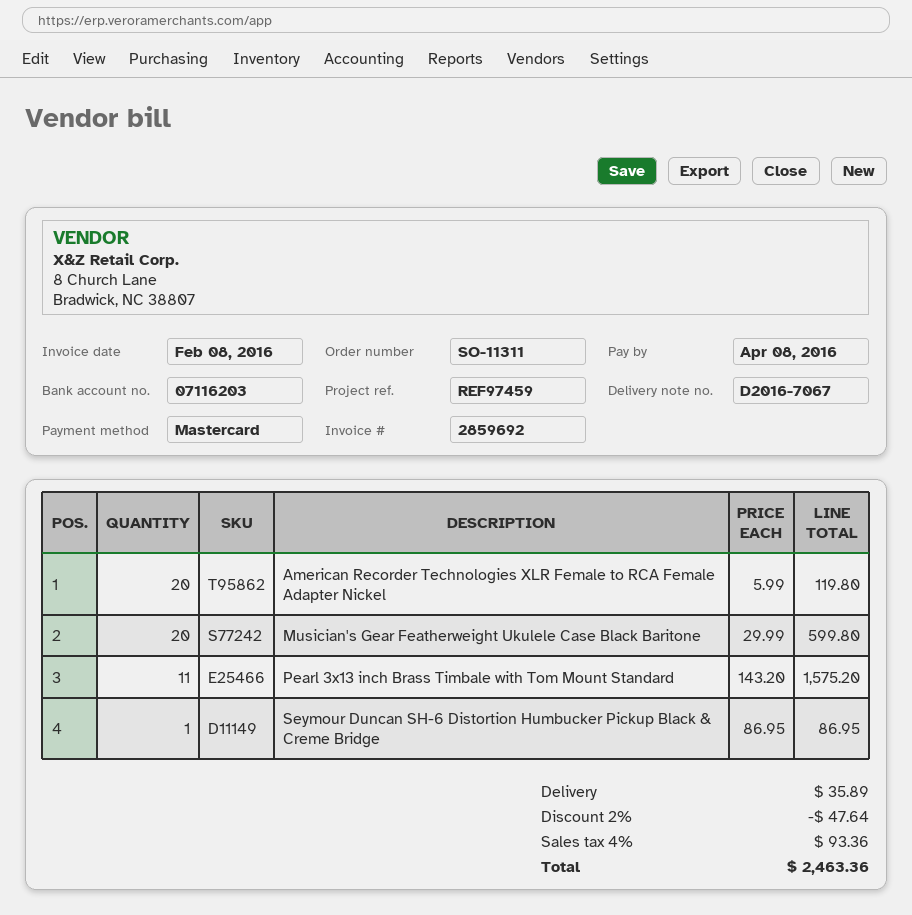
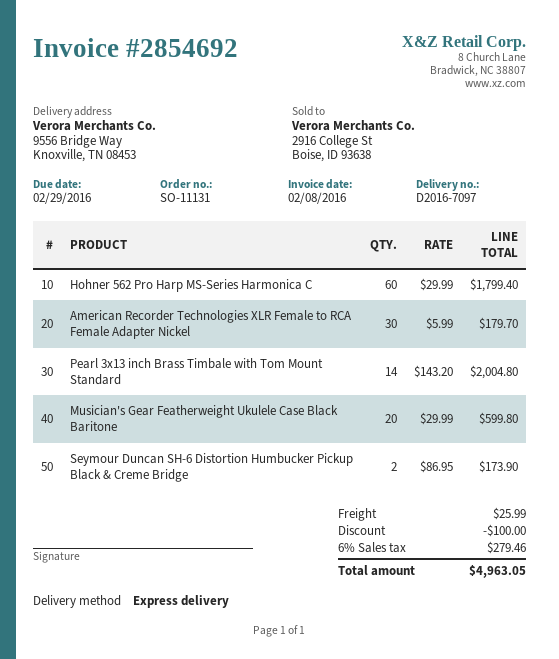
order number: SO-11311 -> SO-11131
delivery note number: D2016-7067 -> D2016-7097
invoice number: 2859692 -> 2854692
due date: 2016-04-08 -> 2016-02-29
American Recorder Technologies XLR Female to RCA Female Adapter Nickel: 20 x 5.99 = 119.80 -> 30 x 5.99 = 179.70
Pearl 3x13 inch Brass Timbale with Tom Mount Standard: 11 x 143.20 = 1575.20 -> 14 x 143.20 = 2004.80
Seymour Duncan SH-6 Distortion Humbucker Pickup Black & Creme Bridge: 1 x 86.95 = 86.95 -> 2 x 86.95 = 173.90
Hohner 562 Pro Harp MS-Series Harmonica C: none -> 60 x 29.99 = 1799.40
discount: 47.64 -> 100.00
shipping: 35.89 -> 25.99
tax: 4% = 93.36 -> 6% = 279.46
total: 2463.36 -> 4963.05

